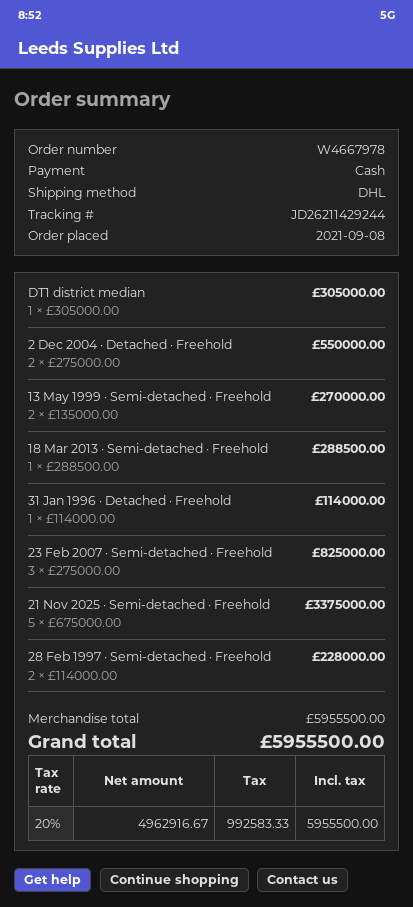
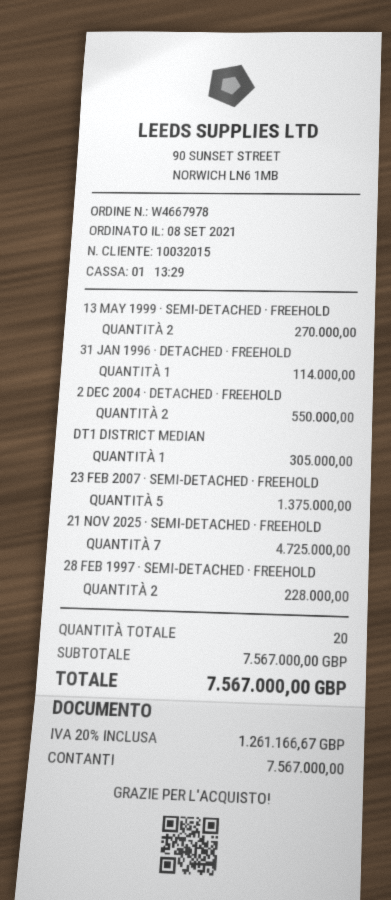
18 Mar 2013 · Semi-detached · Freehold: 1 for 288500.00 -> none
23 Feb 2007 · Semi-detached · Freehold: 3 for 825000.00 -> 5 for 1375000.00
21 Nov 2025 · Semi-detached · Freehold: 5 for 3375000.00 -> 7 for 4725000.00
subtotal: 5955500.00 -> 7567000.00
tax: 20% = 992583.33 -> 20% = 1261166.67
total: 5955500.00 -> 7567000.00

